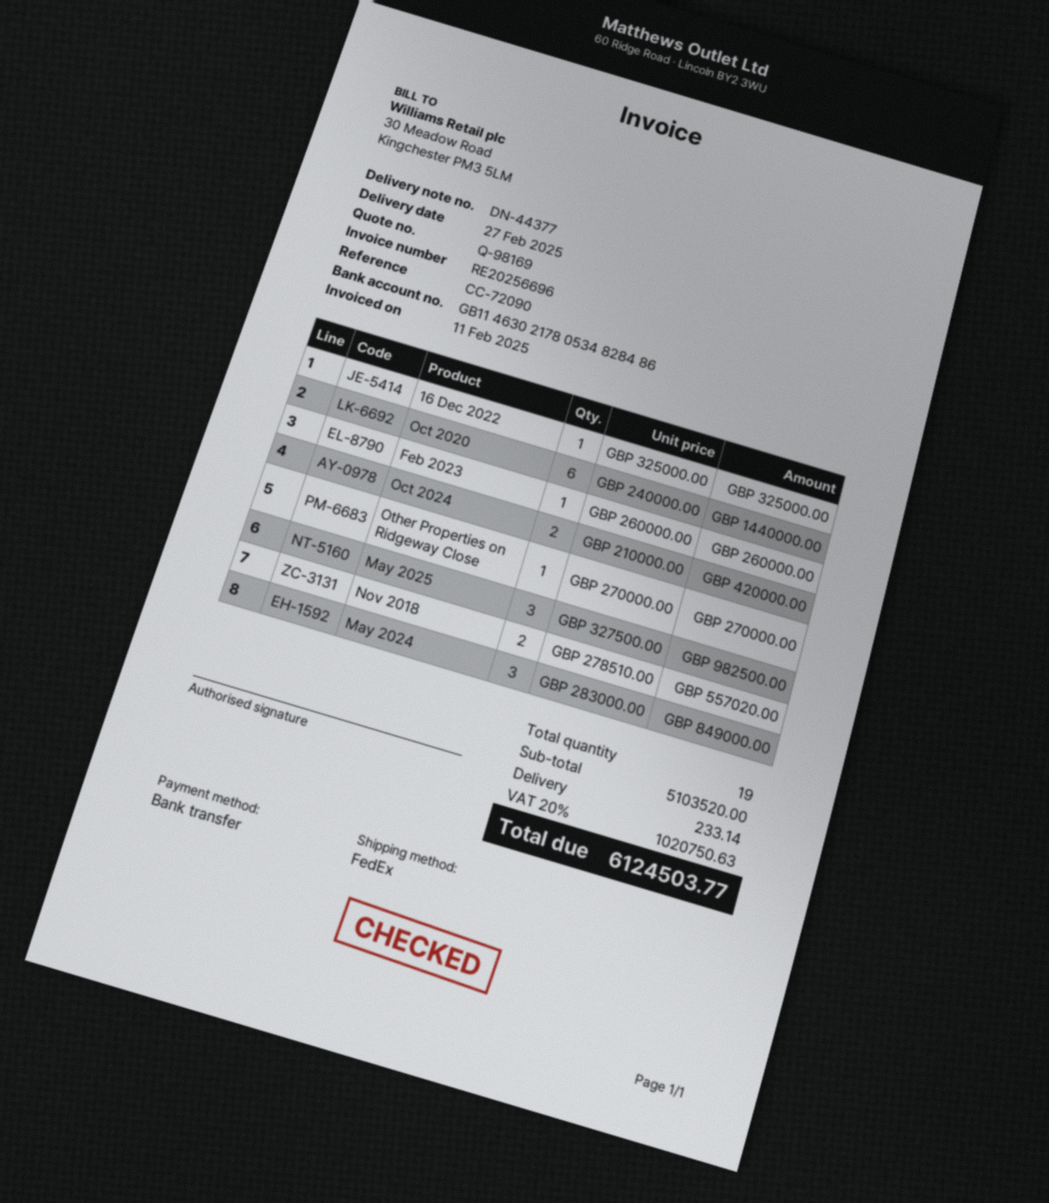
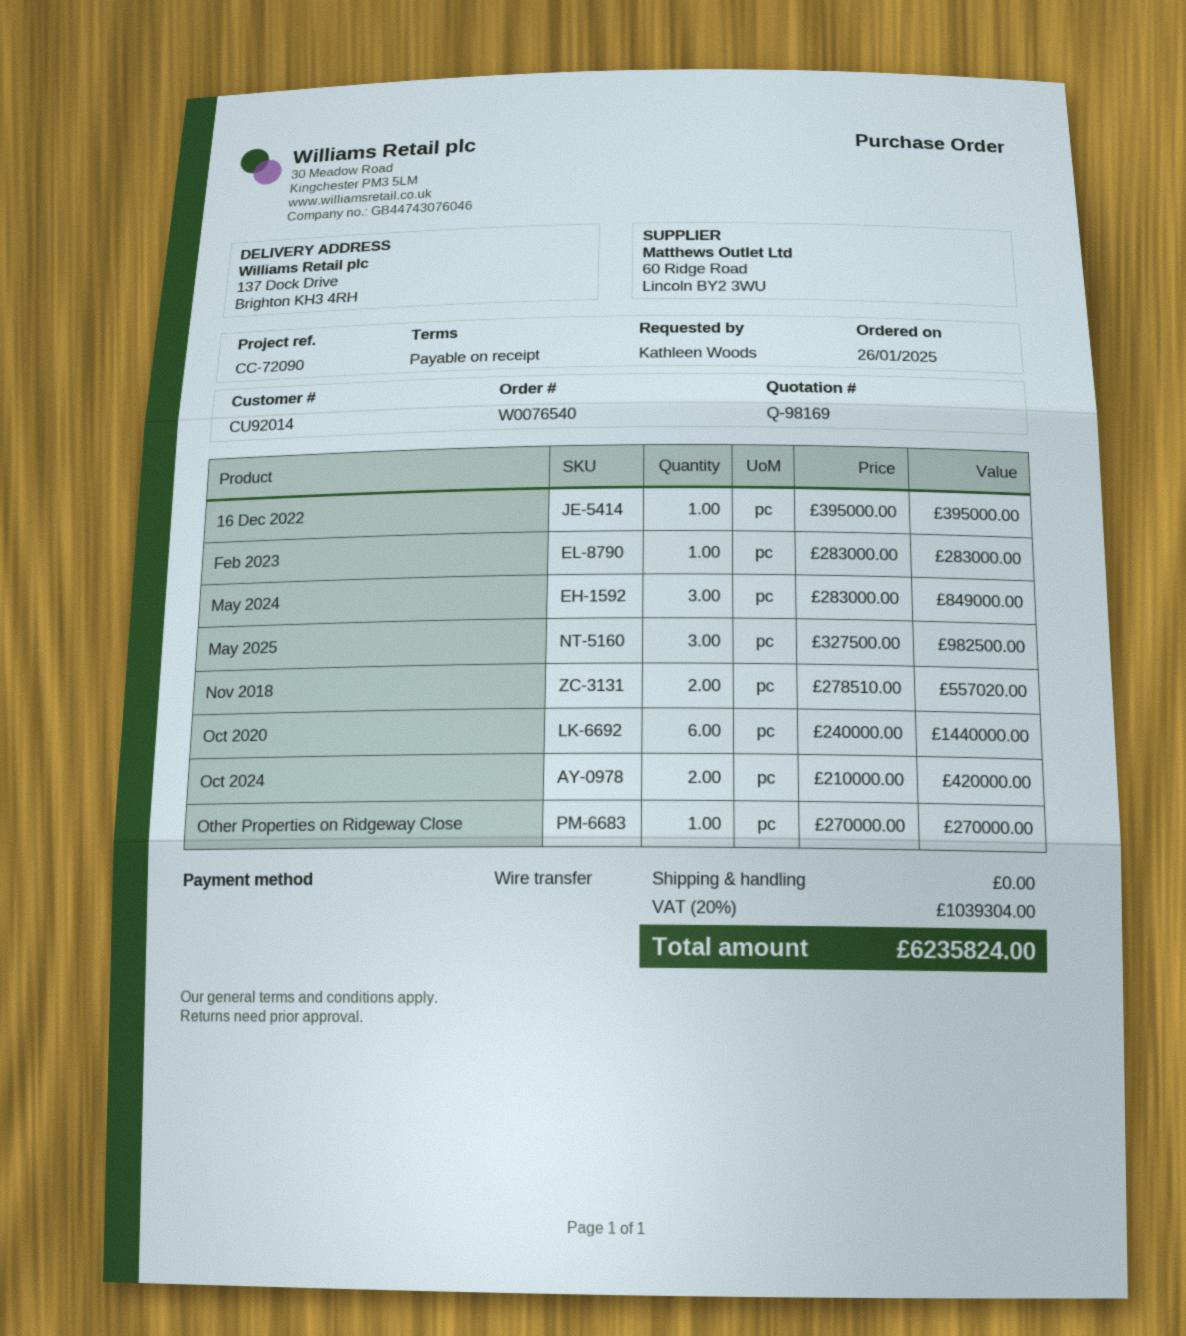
16 Dec 2022: 1 x 325000.00 = 325000.00 -> 1 x 395000.00 = 395000.00
Feb 2023: 1 x 260000.00 = 260000.00 -> 1 x 283000.00 = 283000.00
shipping: 233.14 -> 0.00
tax: 20% = 1020750.63 -> 20% = 1039304.00
total: 6124503.77 -> 6235824.00

